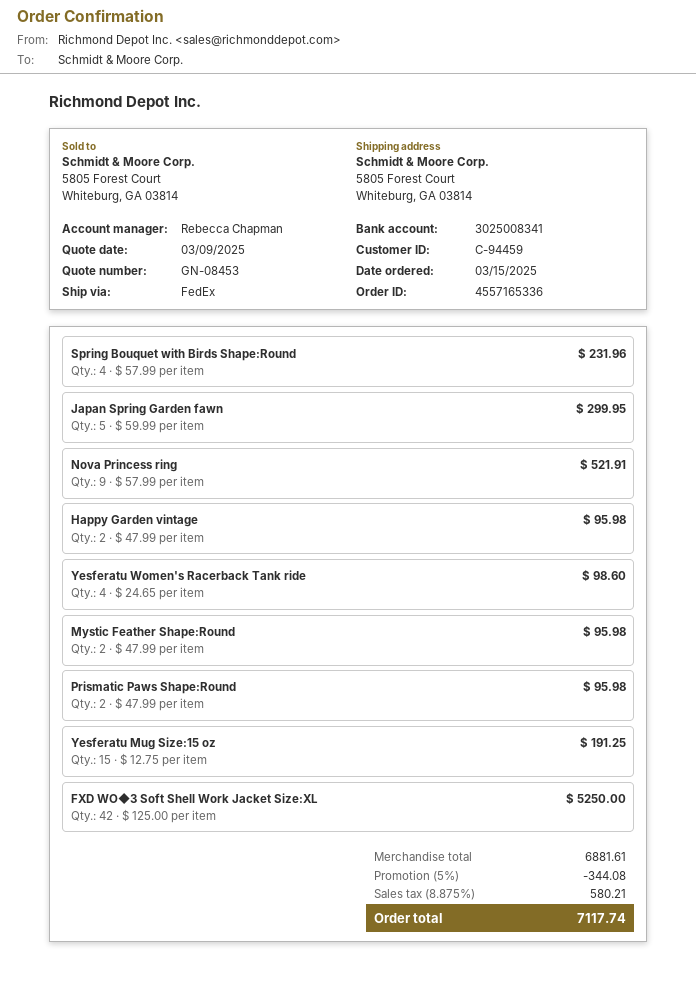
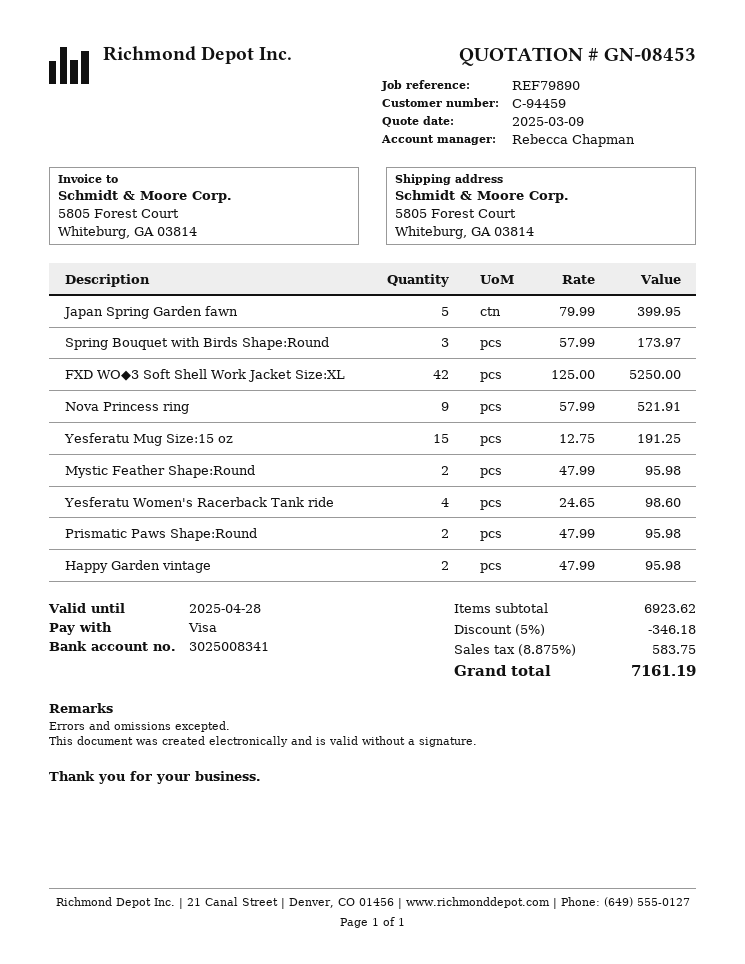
Spring Bouquet with Birds Shape:Round: 4 x 57.99 = 231.96 -> 3 x 57.99 = 173.97
Japan Spring Garden fawn: 5 x 59.99 = 299.95 -> 5 x 79.99 = 399.95
subtotal: 6881.61 -> 6923.62
discount: 5% = 344.08 -> 5% = 346.18
tax: 8.875% = 580.21 -> 8.875% = 583.75
total: 7117.74 -> 7161.19

